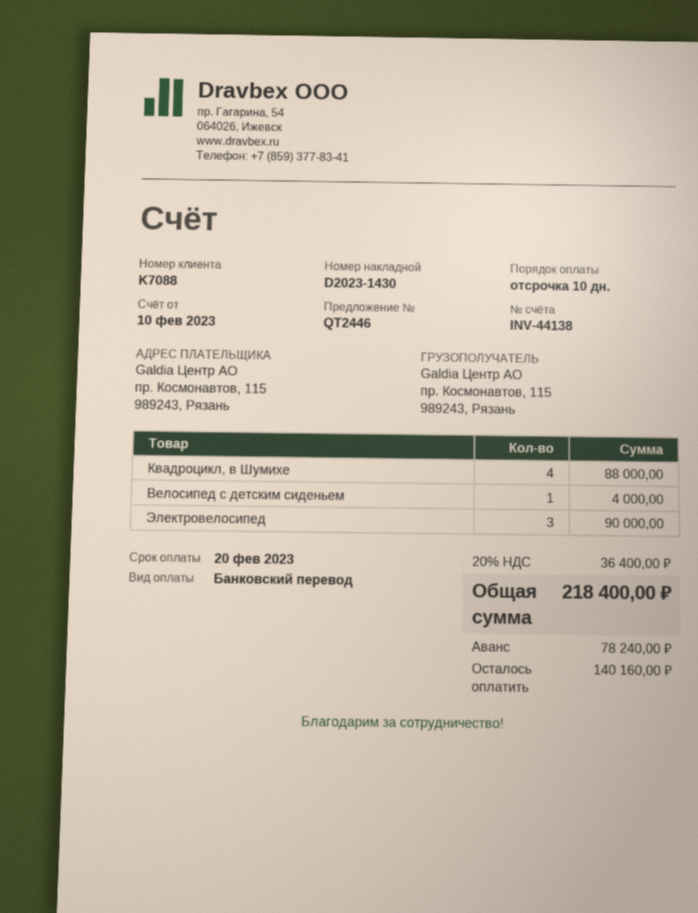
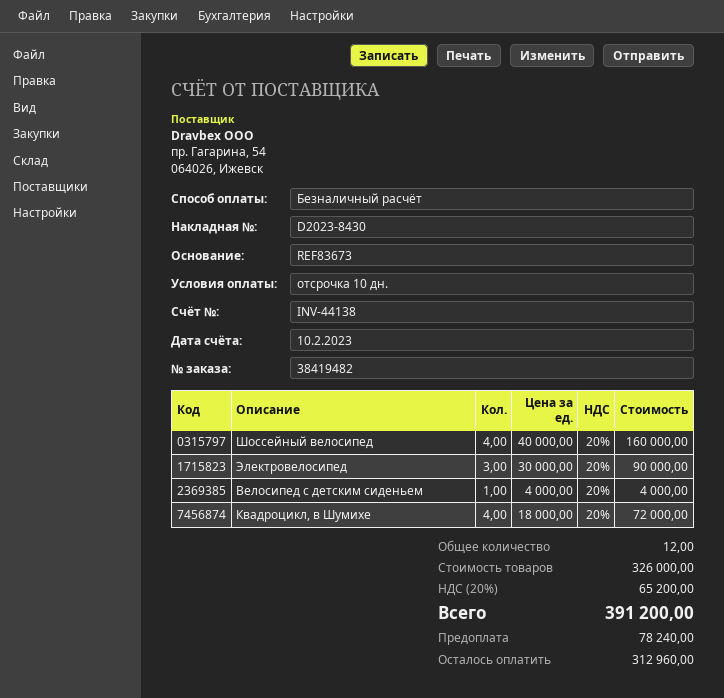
delivery note number: D2023-1430 -> D2023-8430
Квадроцикл, в Шумихе: 4 for 88000.00 -> 4 for 72000.00
Шоссейный велосипед: none -> 4 for 160000.00
tax: 20% = 36400.00 -> 20% = 65200.00
total: 218400.00 -> 391200.00
balance: 140160.00 -> 312960.00

